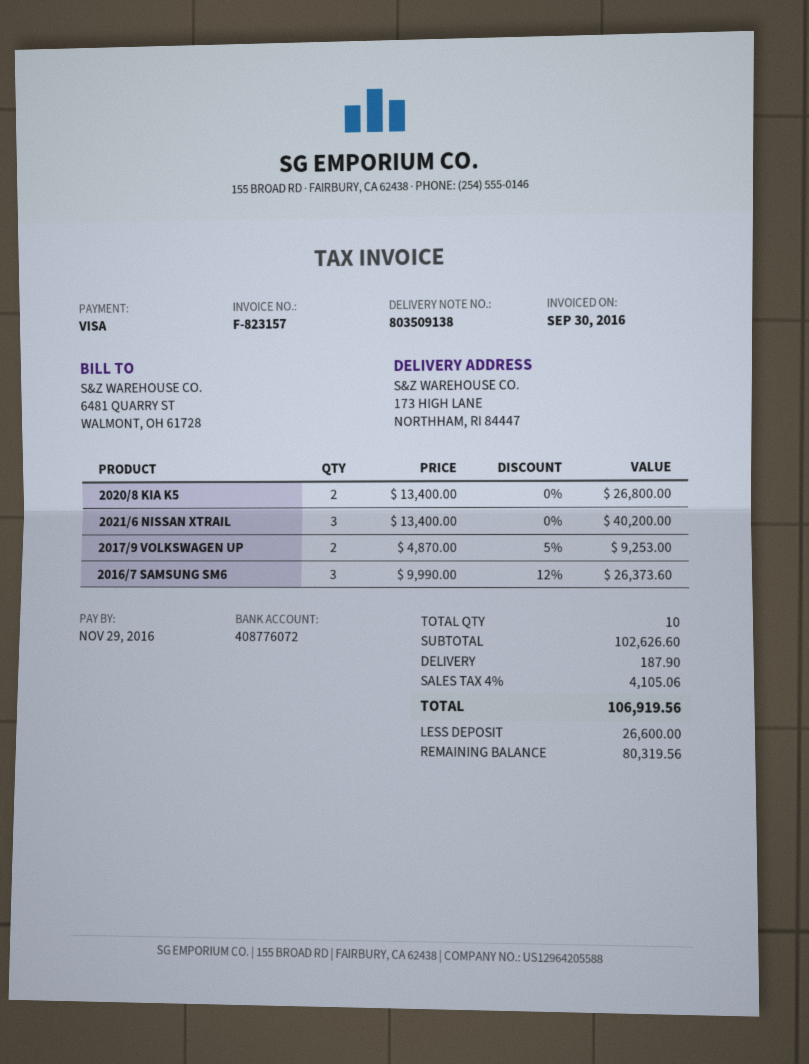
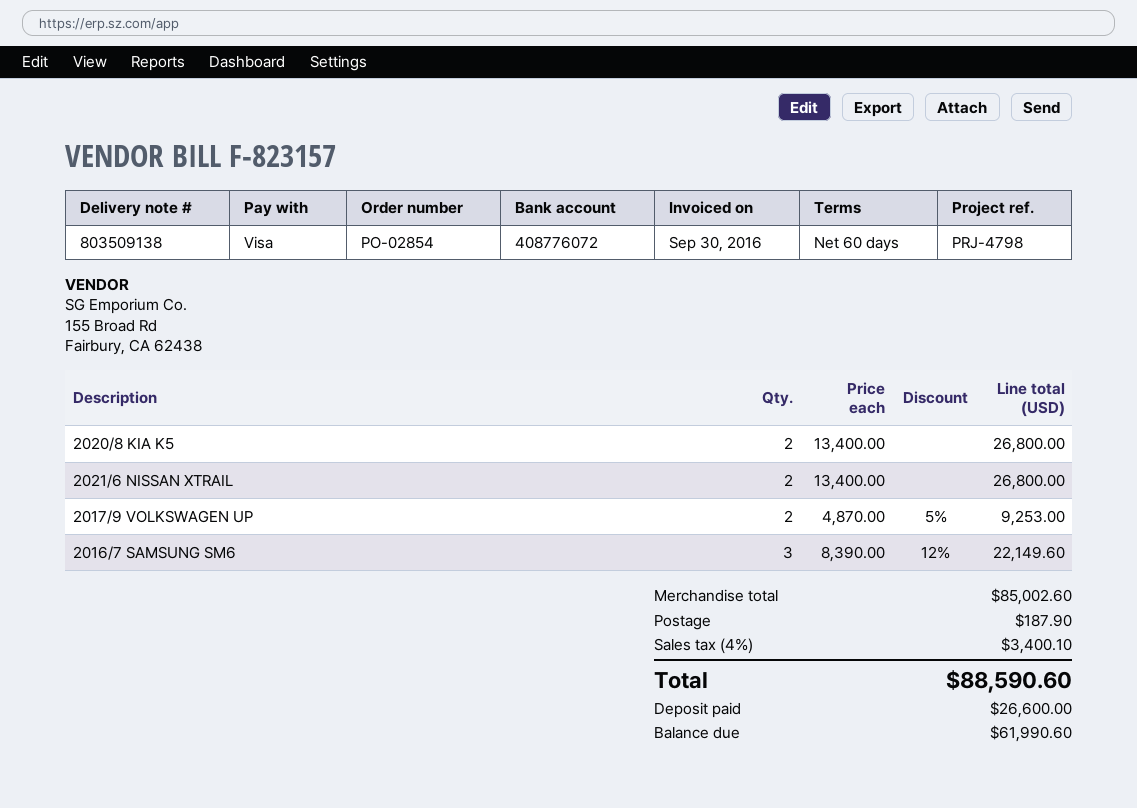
2021/6 NISSAN XTRAIL: 3 x 13400.00 = 40200.00 -> 2 x 13400.00 = 26800.00
2016/7 SAMSUNG SM6: 3 x 9990.00 - 12% = 26373.60 -> 3 x 8390.00 - 12% = 22149.60
subtotal: 102626.60 -> 85002.60
tax: 4% = 4105.06 -> 4% = 3400.10
total: 106919.56 -> 88590.60
balance: 80319.56 -> 61990.60

